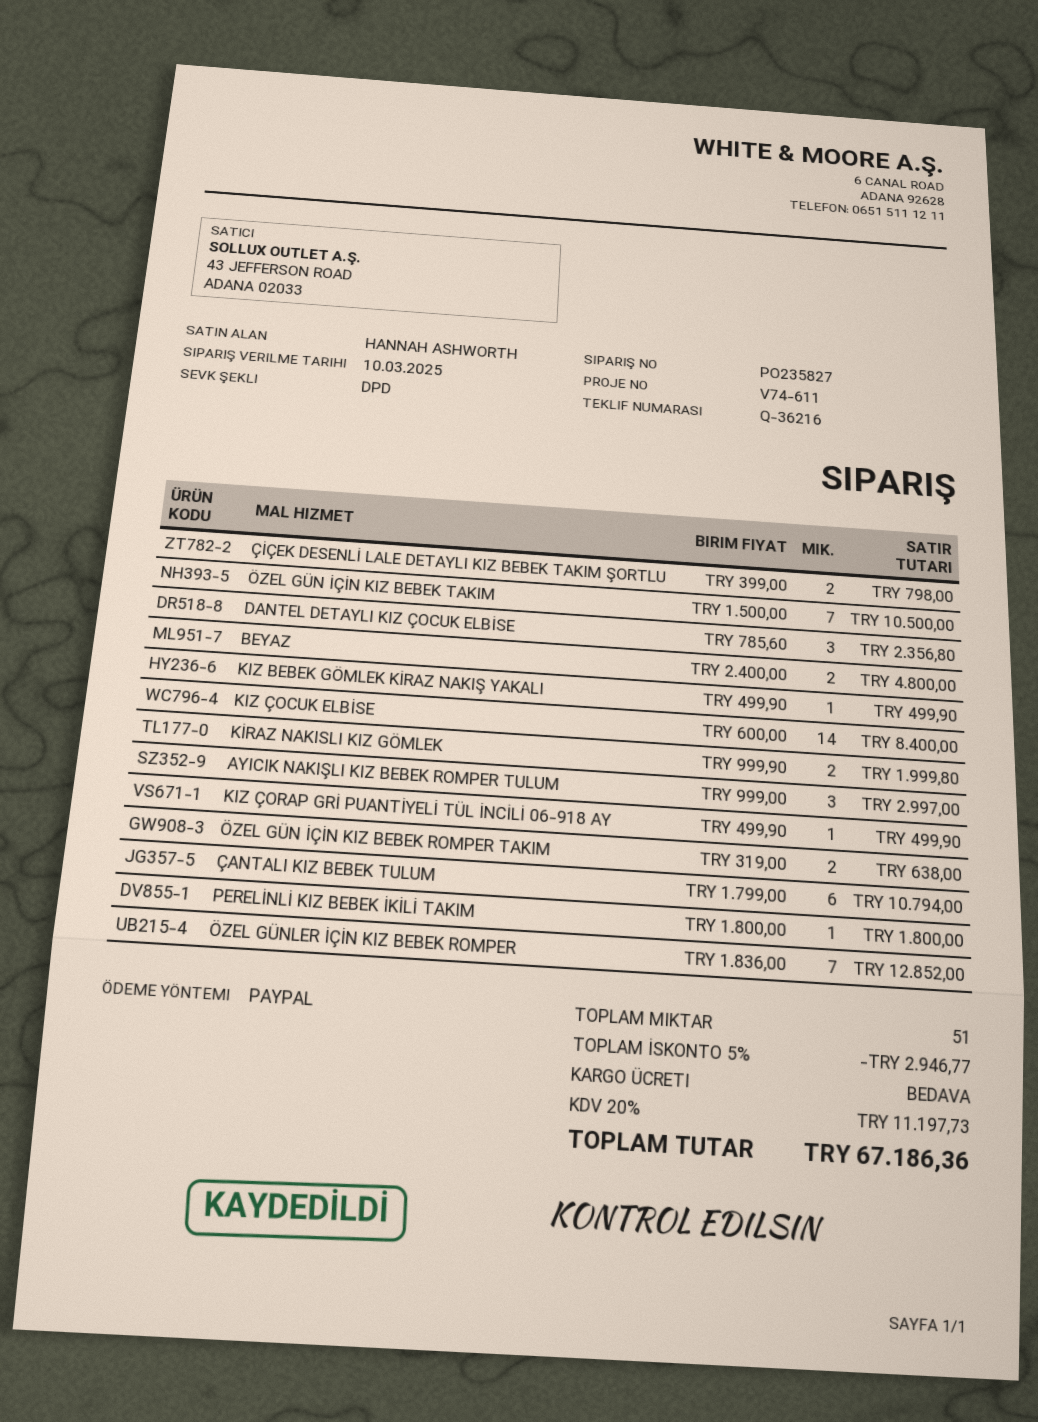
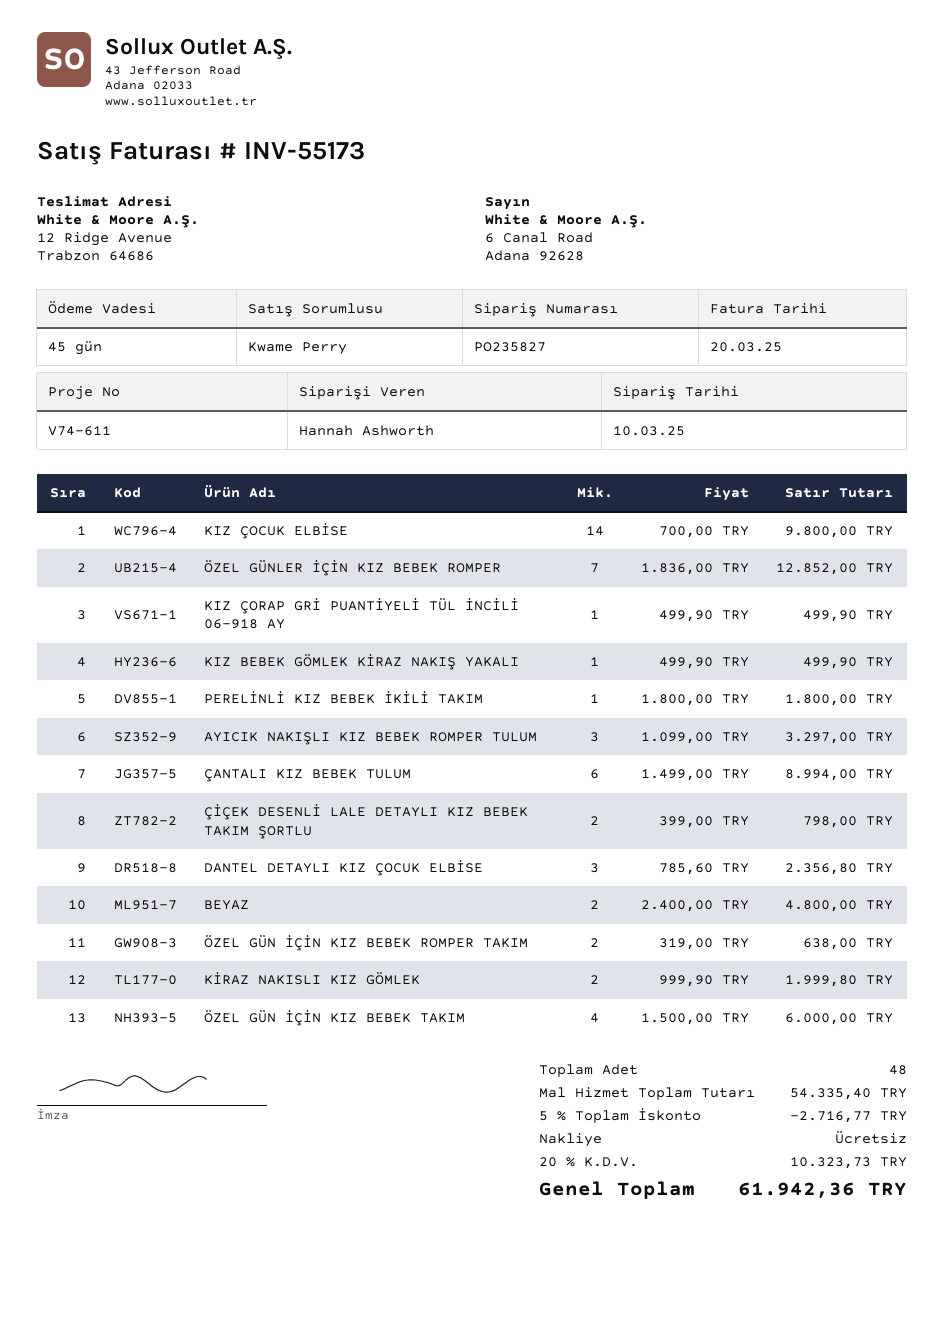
ÖZEL GÜN İÇİN KIZ BEBEK TAKIM: 7 x 1500.00 = 10500.00 -> 4 x 1500.00 = 6000.00
KIZ ÇOCUK ELBİSE: 14 x 600.00 = 8400.00 -> 14 x 700.00 = 9800.00
AYICIK NAKIŞLI KIZ BEBEK ROMPER TULUM: 3 x 999.00 = 2997.00 -> 3 x 1099.00 = 3297.00
ÇANTALI KIZ BEBEK TULUM: 6 x 1799.00 = 10794.00 -> 6 x 1499.00 = 8994.00
total quantity: 51 -> 48
discount: 5% = 2946.77 -> 5% = 2716.77
tax: 20% = 11197.73 -> 20% = 10323.73
total: 67186.36 -> 61942.36

